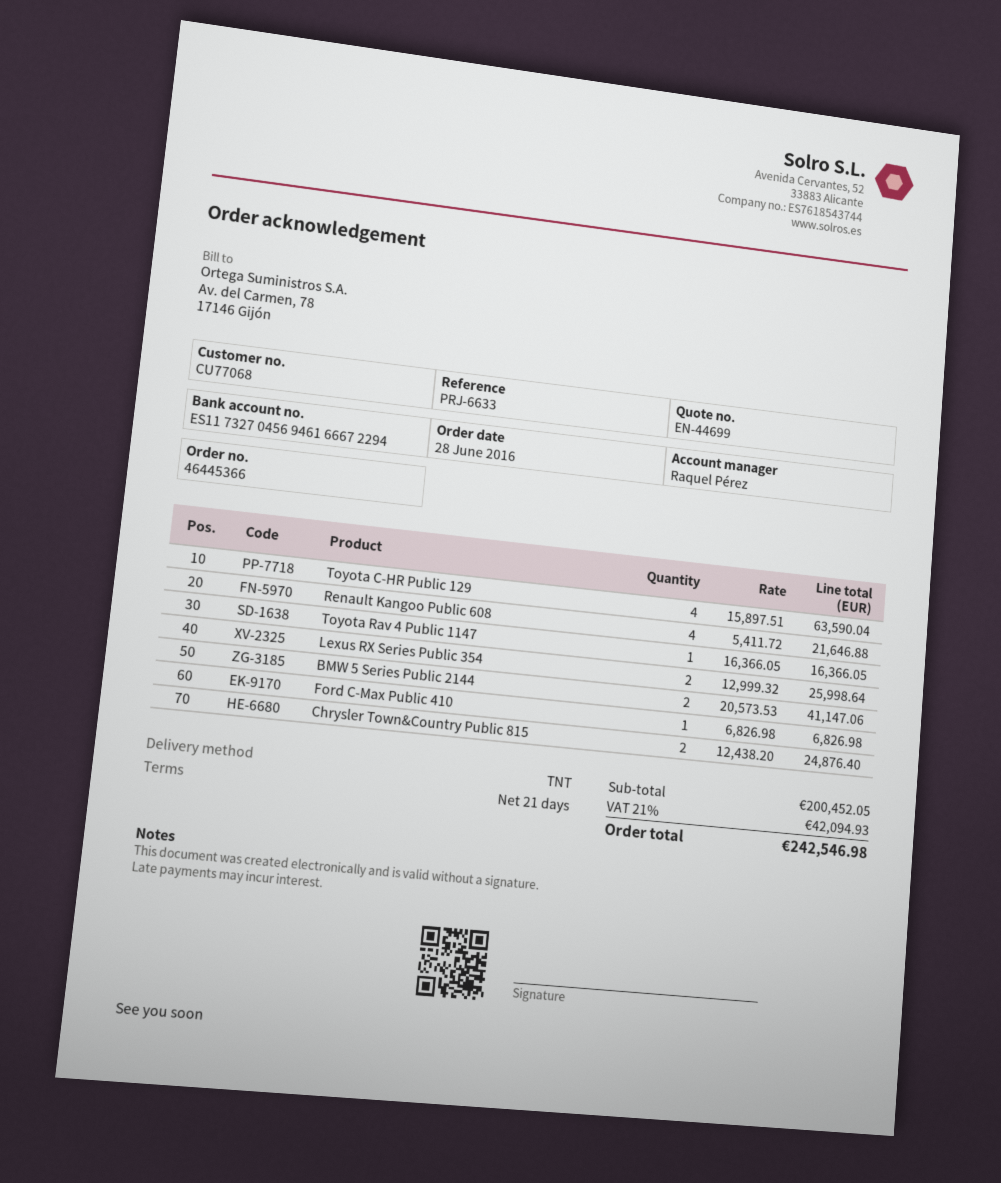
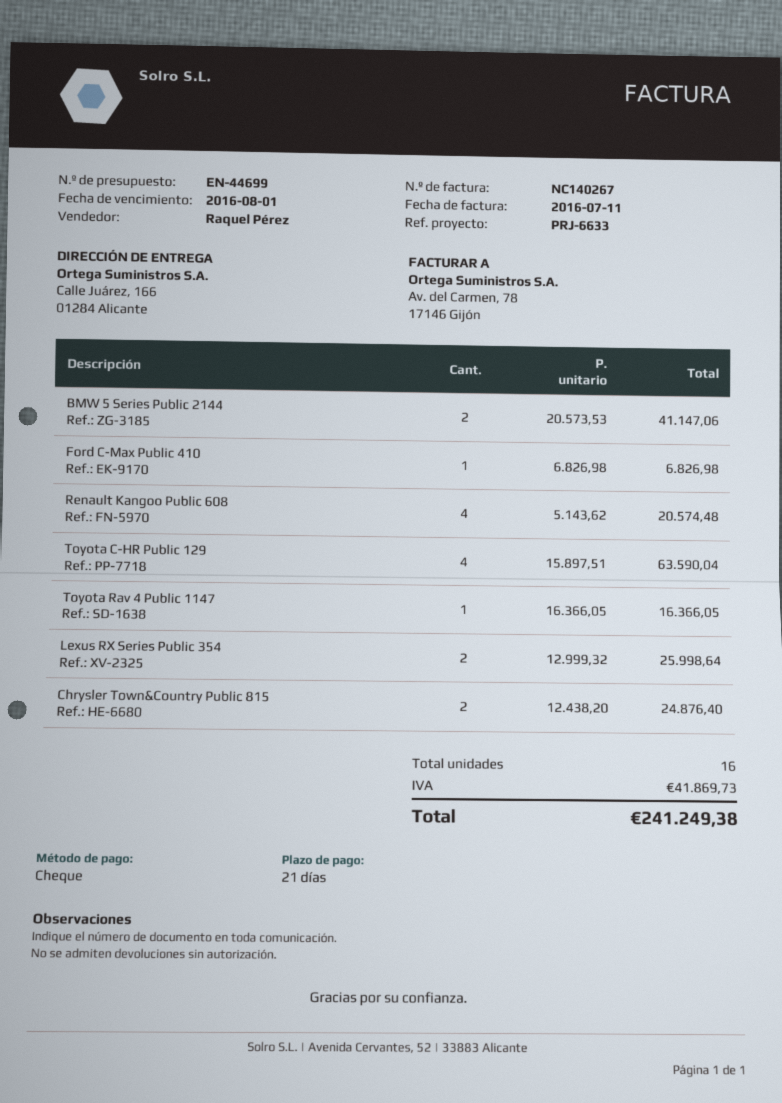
Renault Kangoo Public 608: 4 x 5411.72 = 21646.88 -> 4 x 5143.62 = 20574.48
tax: 42094.93 -> 41869.73
total: 242546.98 -> 241249.38

